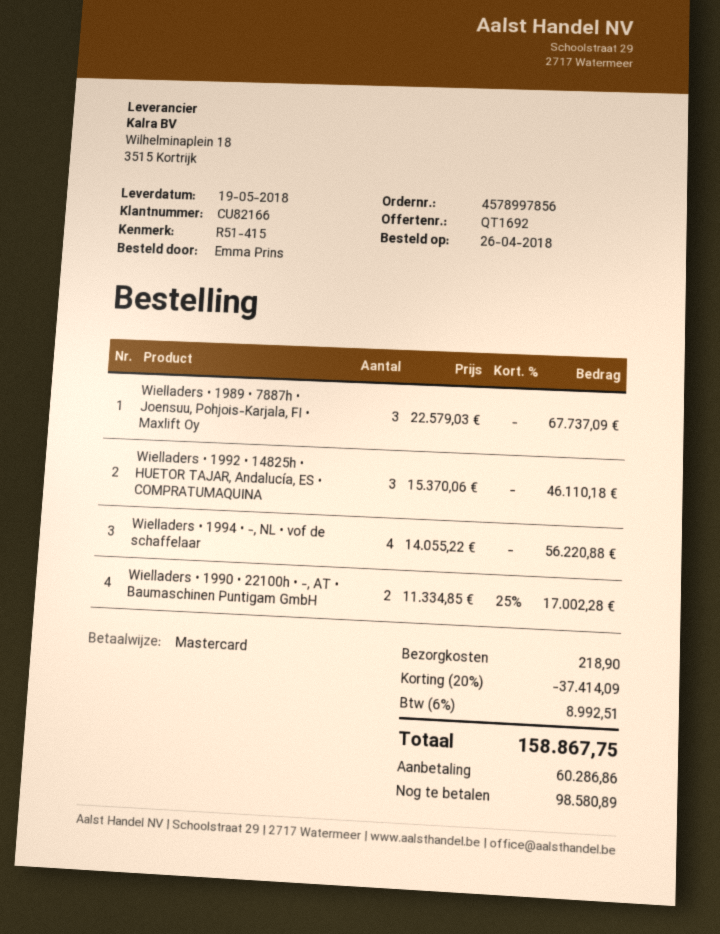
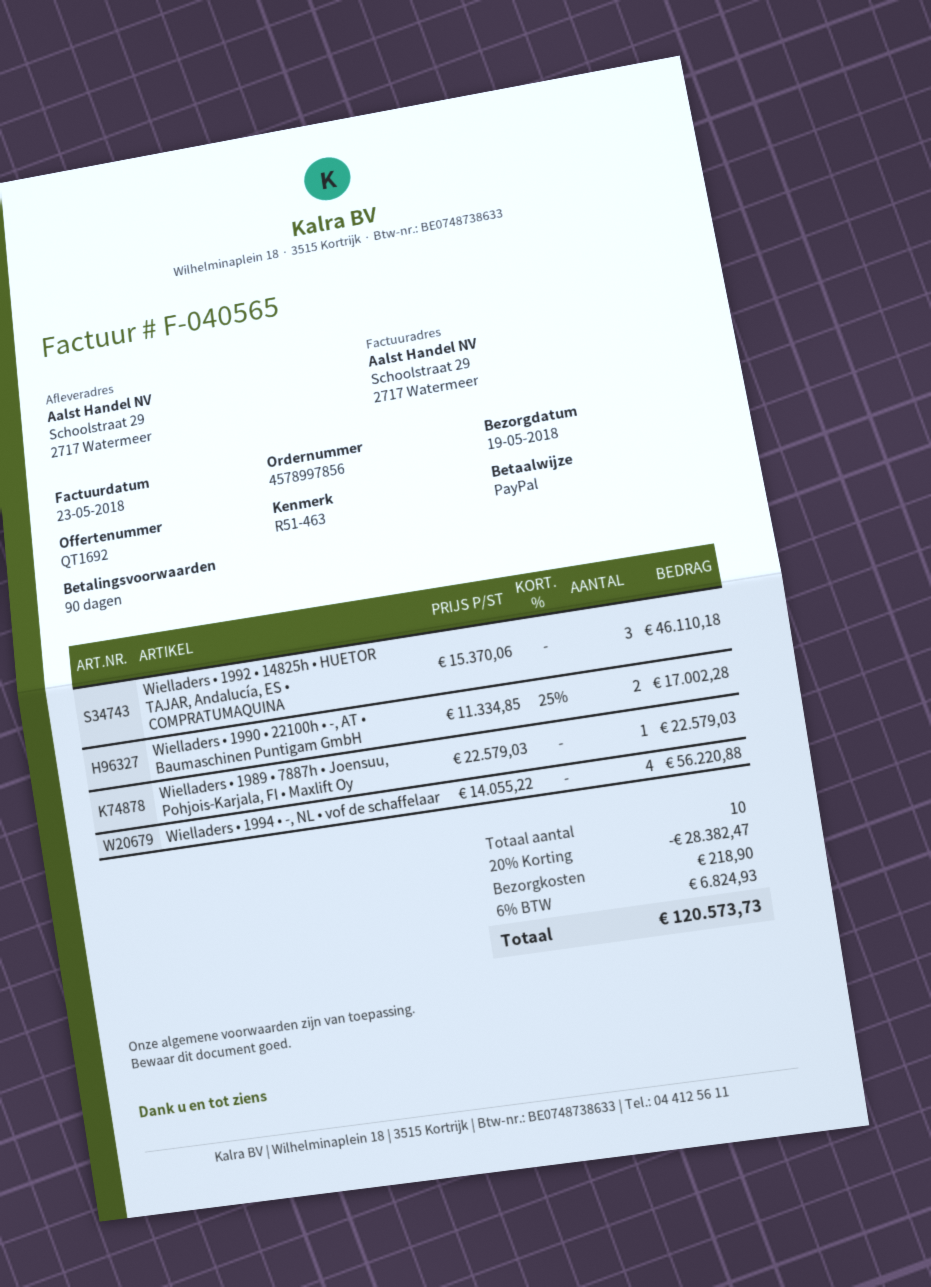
reference: R51-415 -> R51-463
payment method: Mastercard -> PayPal
Wielladers • 1989 • 7887h • Joensuu, Pohjois-Karjala, FI • Maxlift Oy: 3 x 22579.03 = 67737.09 -> 1 x 22579.03 = 22579.03
discount: 20% = 37414.09 -> 20% = 28382.47
tax: 6% = 8992.51 -> 6% = 6824.93
total: 158867.75 -> 120573.73

